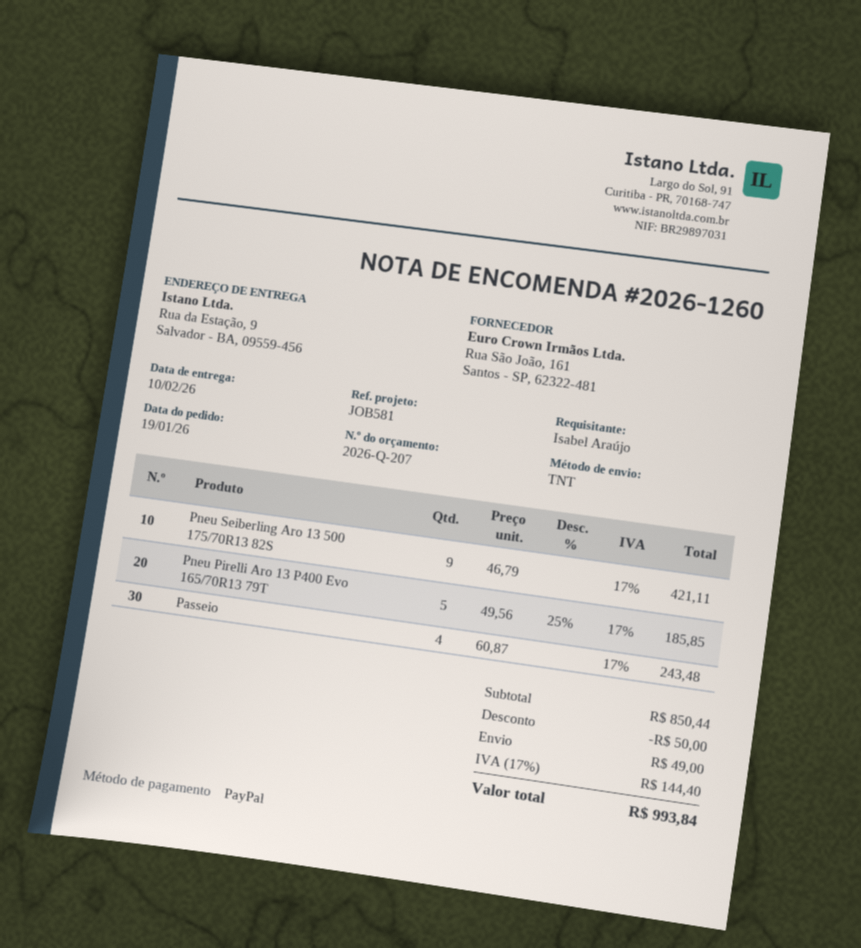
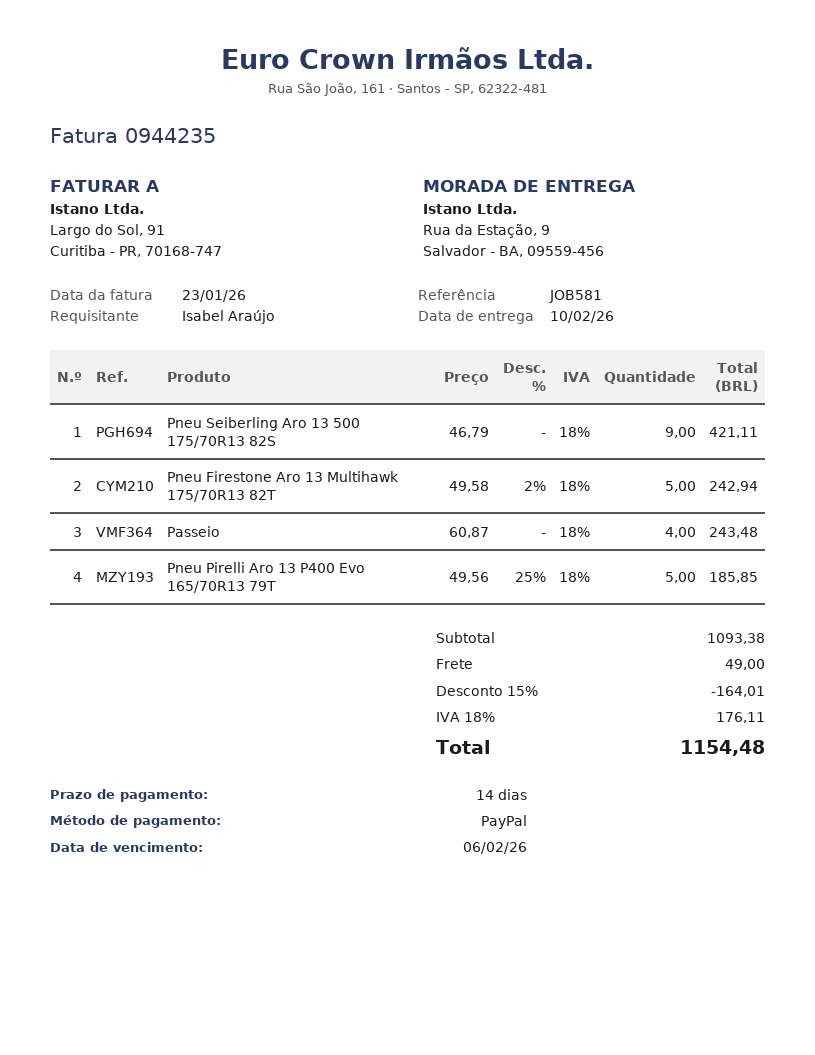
Pneu Firestone Aro 13 Multihawk 175/70R13 82T: none -> 5 x 49.58 - 2% = 242.94
subtotal: 850.44 -> 1093.38
discount: 50.00 -> 164.01
tax: 17% = 144.40 -> 18% = 176.11
total: 993.84 -> 1154.48

